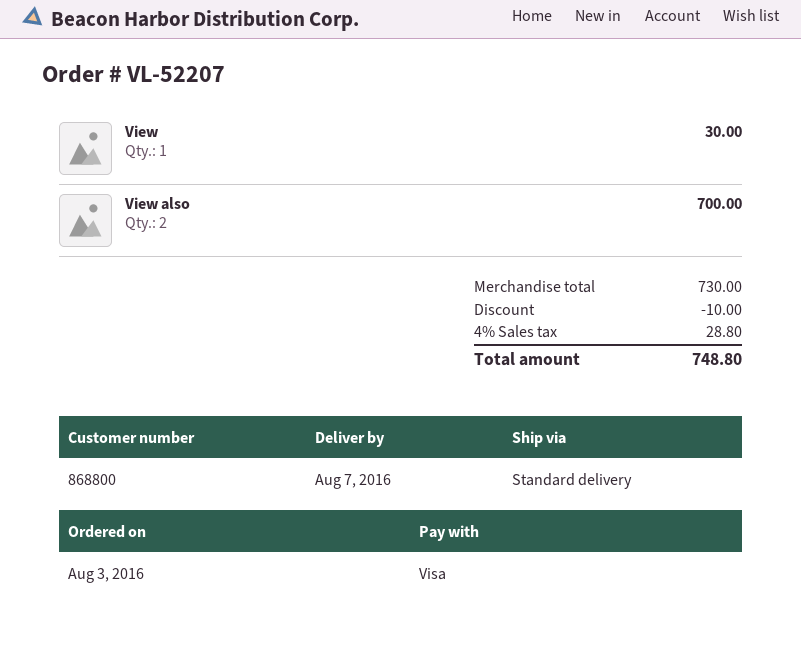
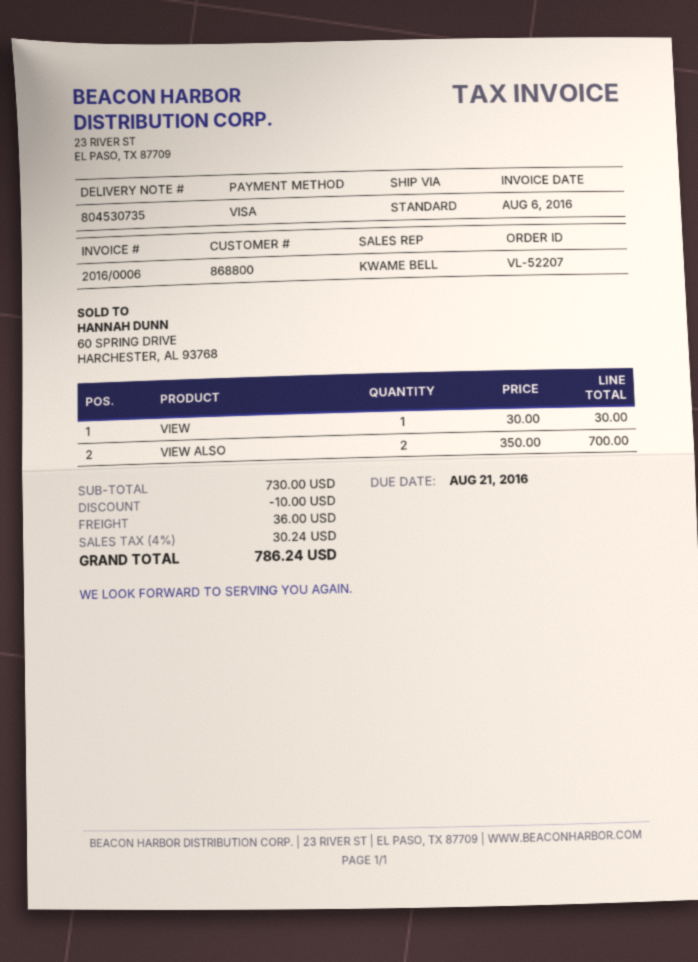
shipping: none -> 36.00
tax: 4% = 28.80 -> 4% = 30.24
total: 748.80 -> 786.24

